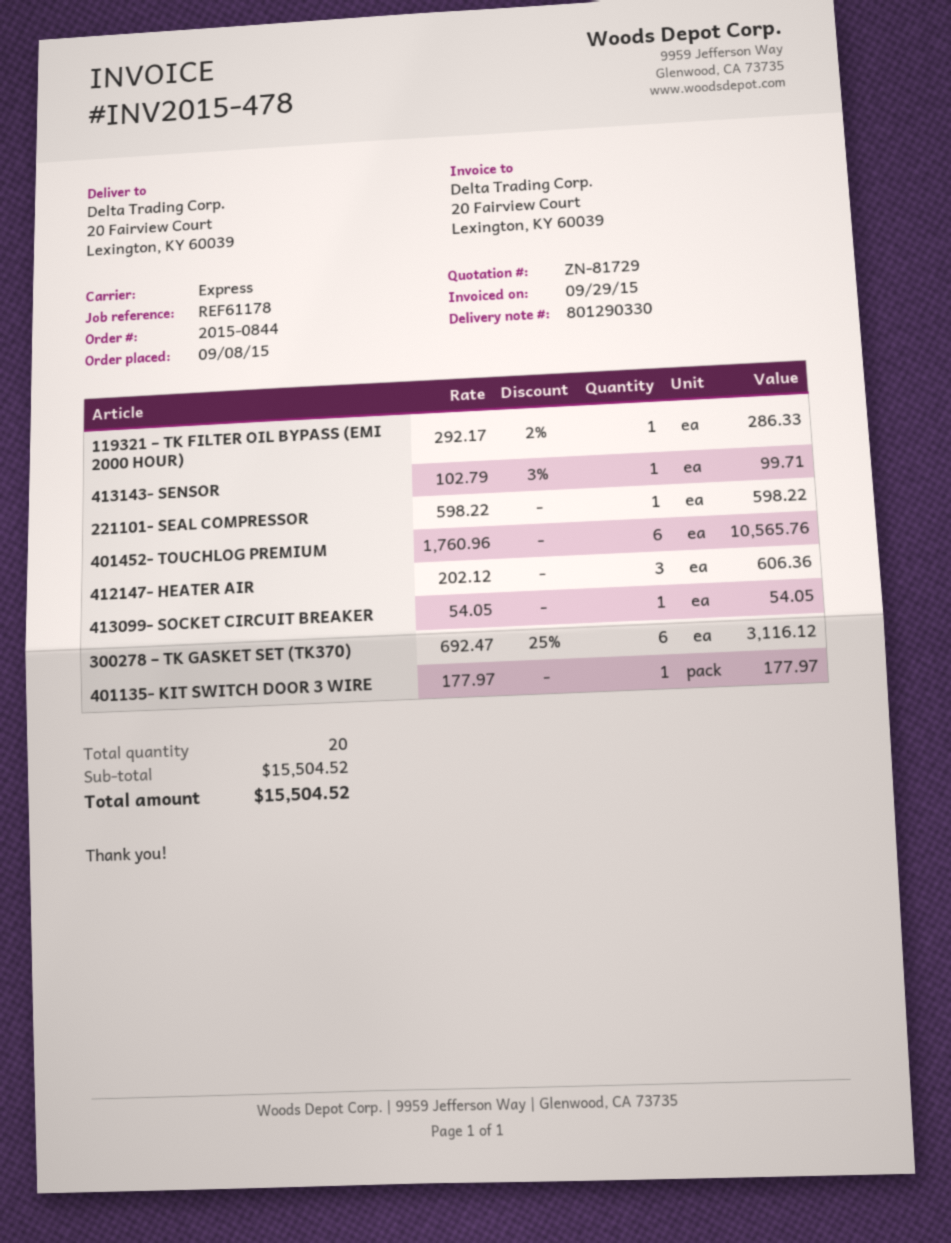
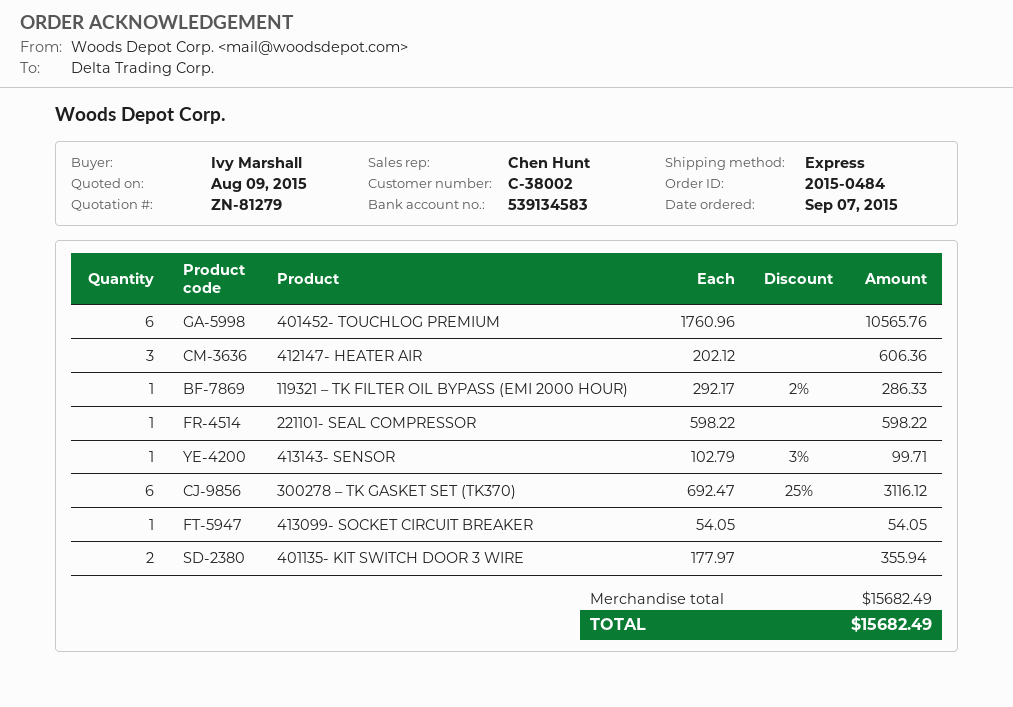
quote number: ZN-81729 -> ZN-81279
order number: 2015-0844 -> 2015-0484
order date: 2015-09-08 -> 2015-09-07
401135- KIT SWITCH DOOR 3 WIRE: 1 x 177.97 = 177.97 -> 2 x 177.97 = 355.94
subtotal: 15504.52 -> 15682.49
total: 15504.52 -> 15682.49

